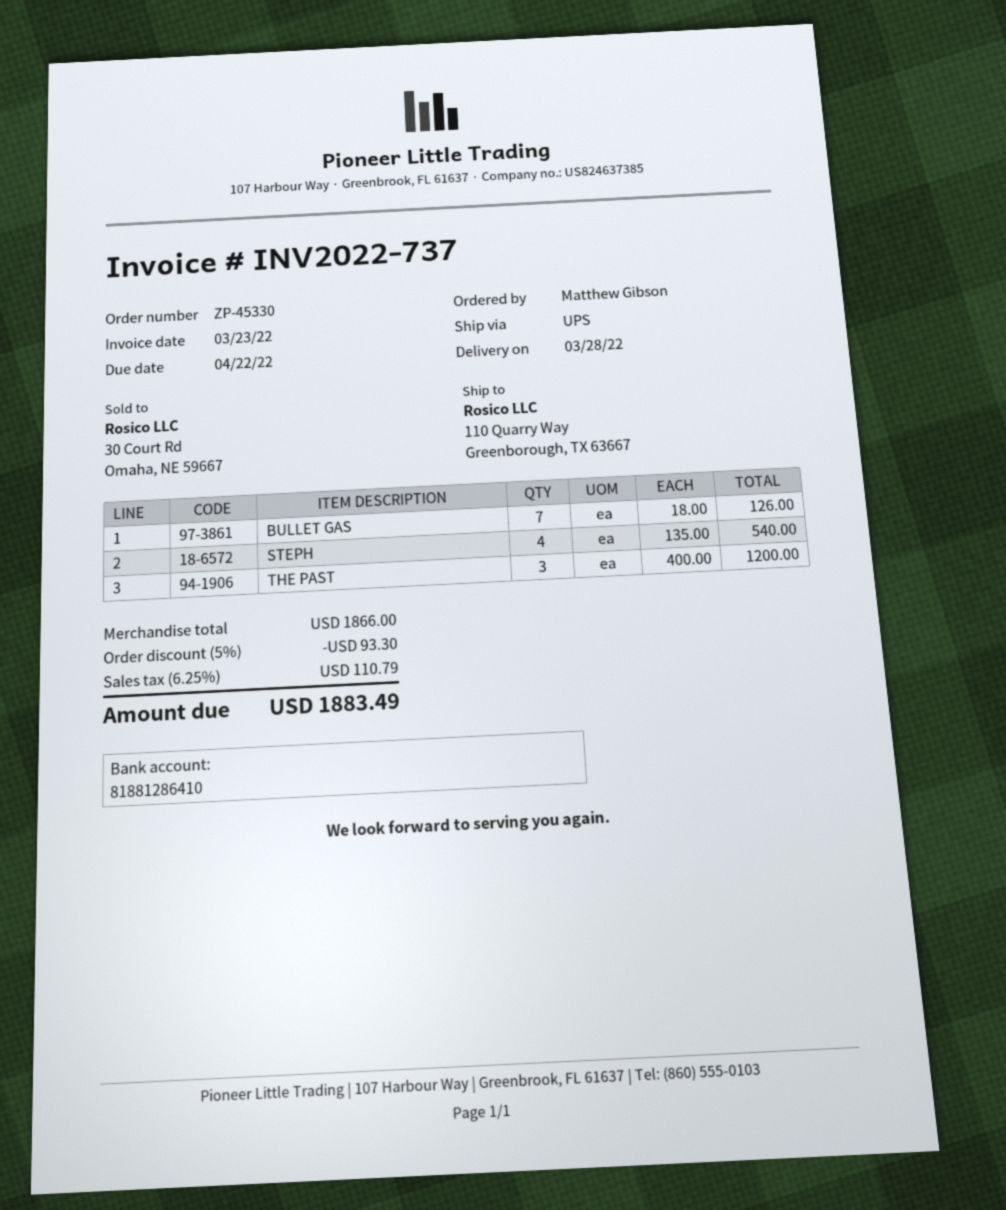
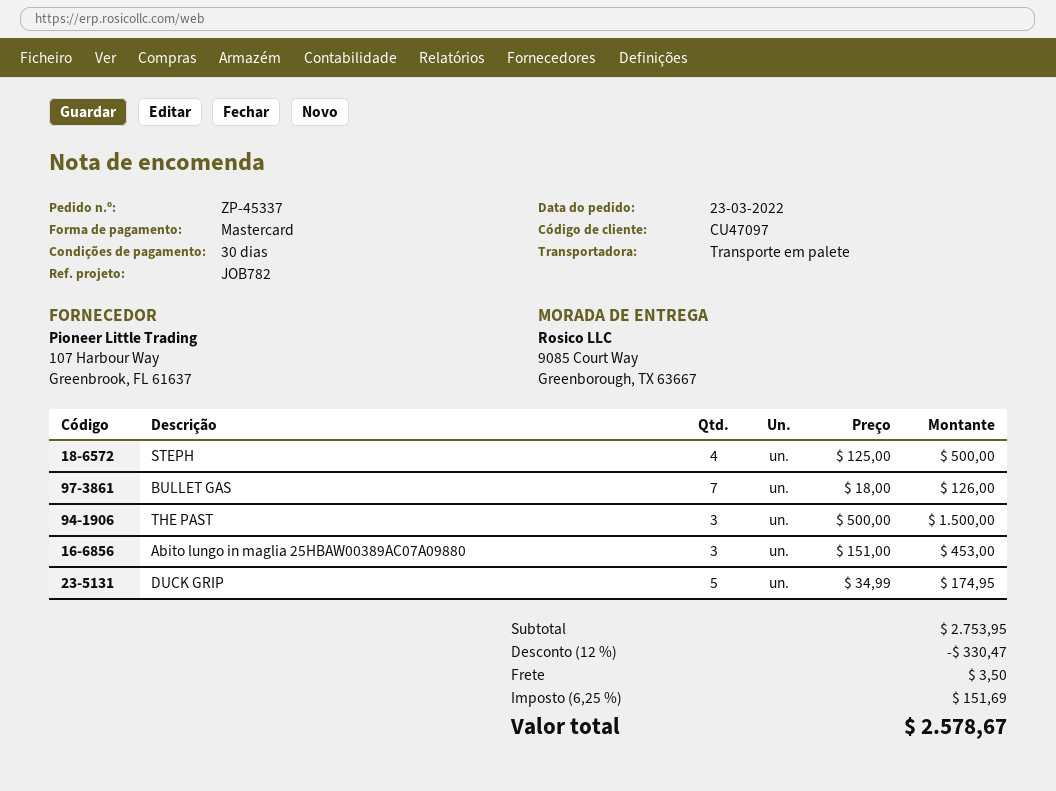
order number: ZP-45330 -> ZP-45337
shipping method: UPS -> pallet freight
ship to: 110 Quarry Way, Greenborough, TX 63667 -> 9085 Court Way, Greenborough, TX 63667
STEPH: 4 x 135.00 = 540.00 -> 4 x 125.00 = 500.00
THE PAST: 3 x 400.00 = 1200.00 -> 3 x 500.00 = 1500.00
Abito lungo in maglia 25HBAW00389AC07A09880: none -> 3 x 151.00 = 453.00
DUCK GRIP: none -> 5 x 34.99 = 174.95
subtotal: 1866.00 -> 2753.95
discount: 5% = 93.30 -> 12% = 330.47
shipping: none -> 3.50
tax: 6.25% = 110.79 -> 6.25% = 151.69
total: 1883.49 -> 2578.67

